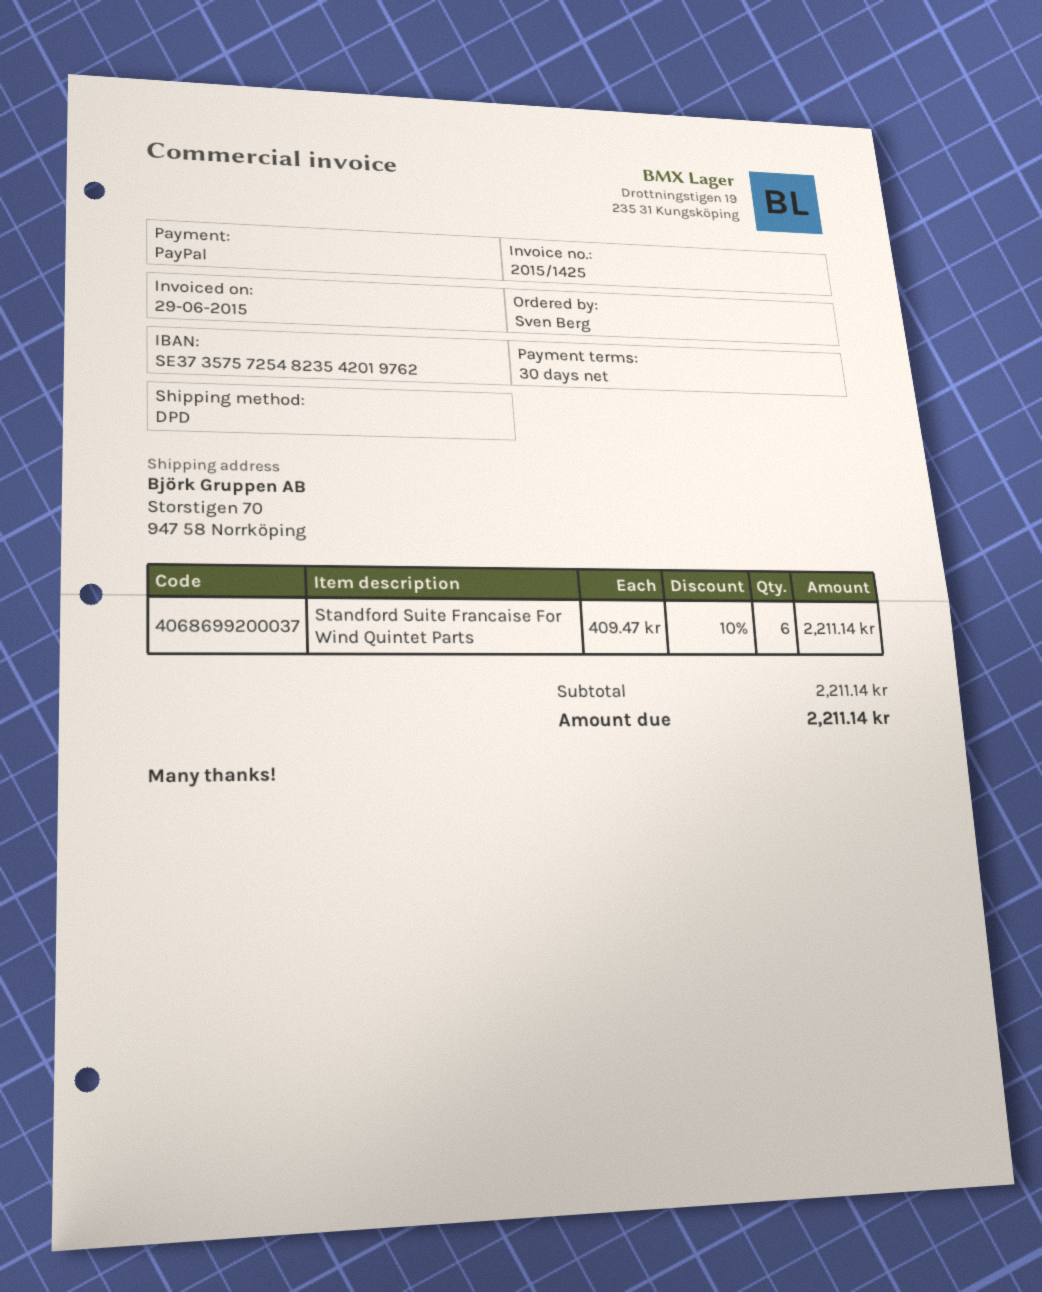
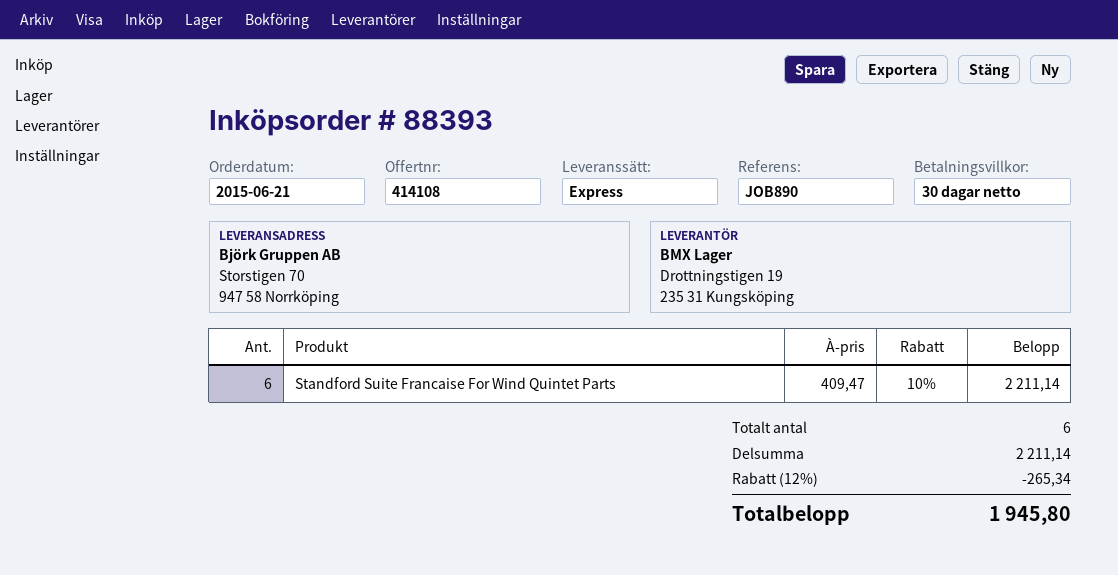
shipping method: DPD -> express
discount: none -> 12% = 265.34
total: 2211.14 -> 1945.80

